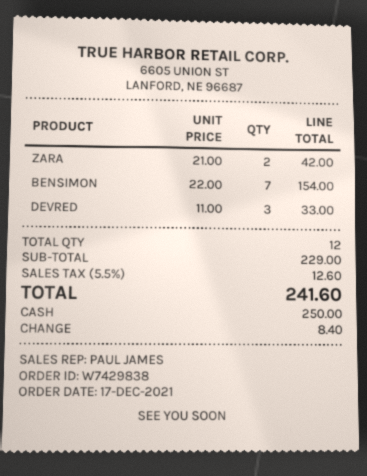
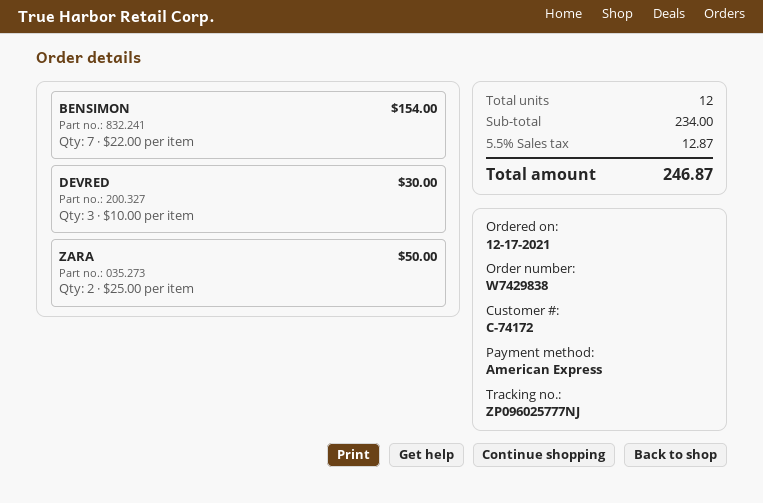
payment method: cash -> American Express
ZARA: 2 x 21.00 = 42.00 -> 2 x 25.00 = 50.00
DEVRED: 3 x 11.00 = 33.00 -> 3 x 10.00 = 30.00
subtotal: 229.00 -> 234.00
tax: 5.5% = 12.60 -> 5.5% = 12.87
total: 241.60 -> 246.87

